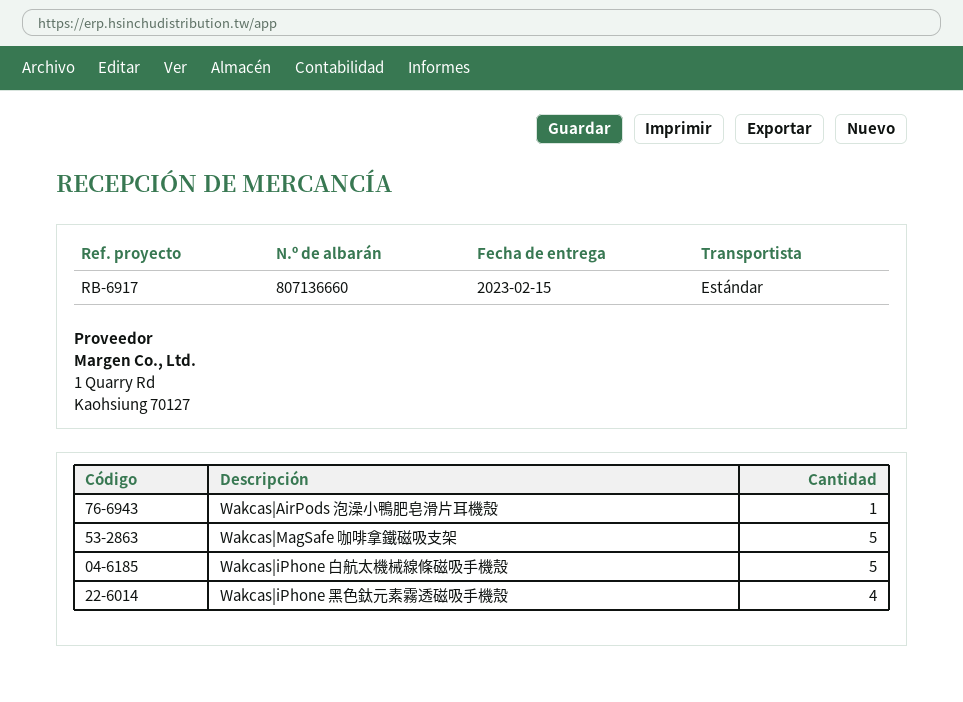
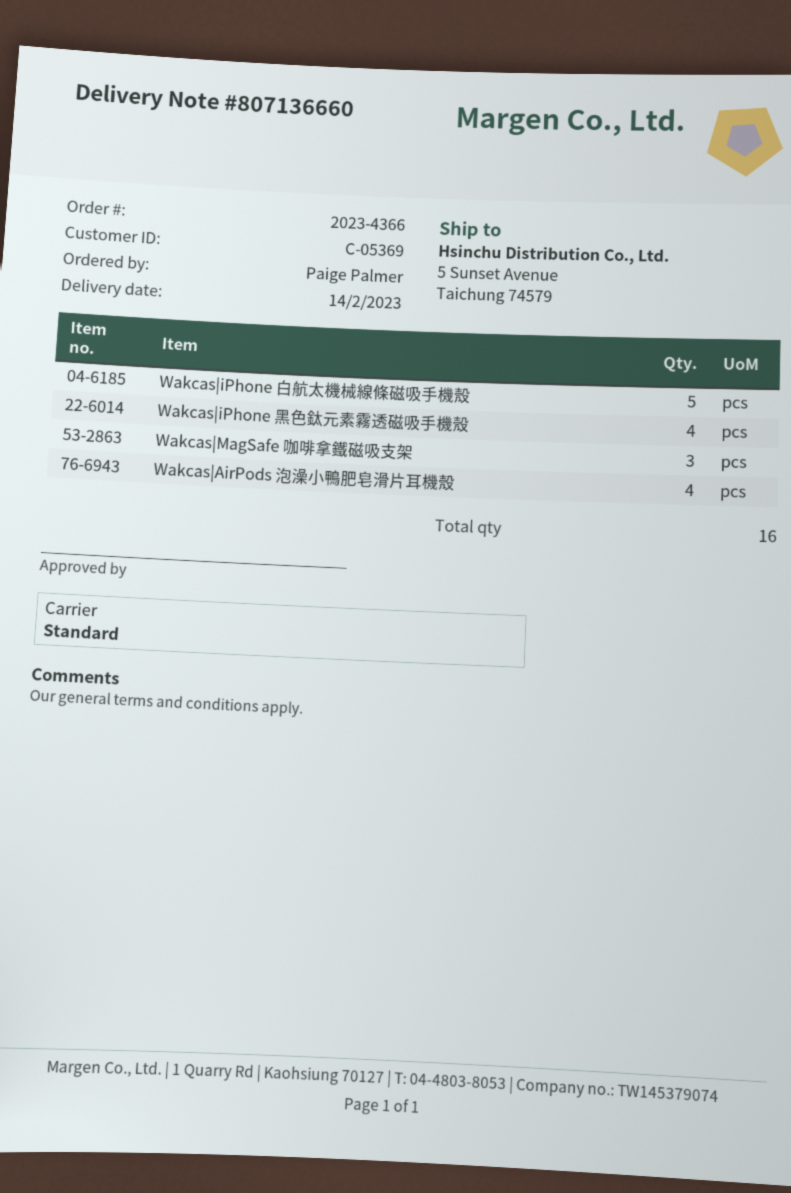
delivery date: 2023-02-15 -> 2023-02-14
Wakcas|AirPods 泡澡小鴨肥皂滑片耳機殼: 1 -> 4
Wakcas|MagSafe 咖啡拿鐵磁吸支架: 5 -> 3

